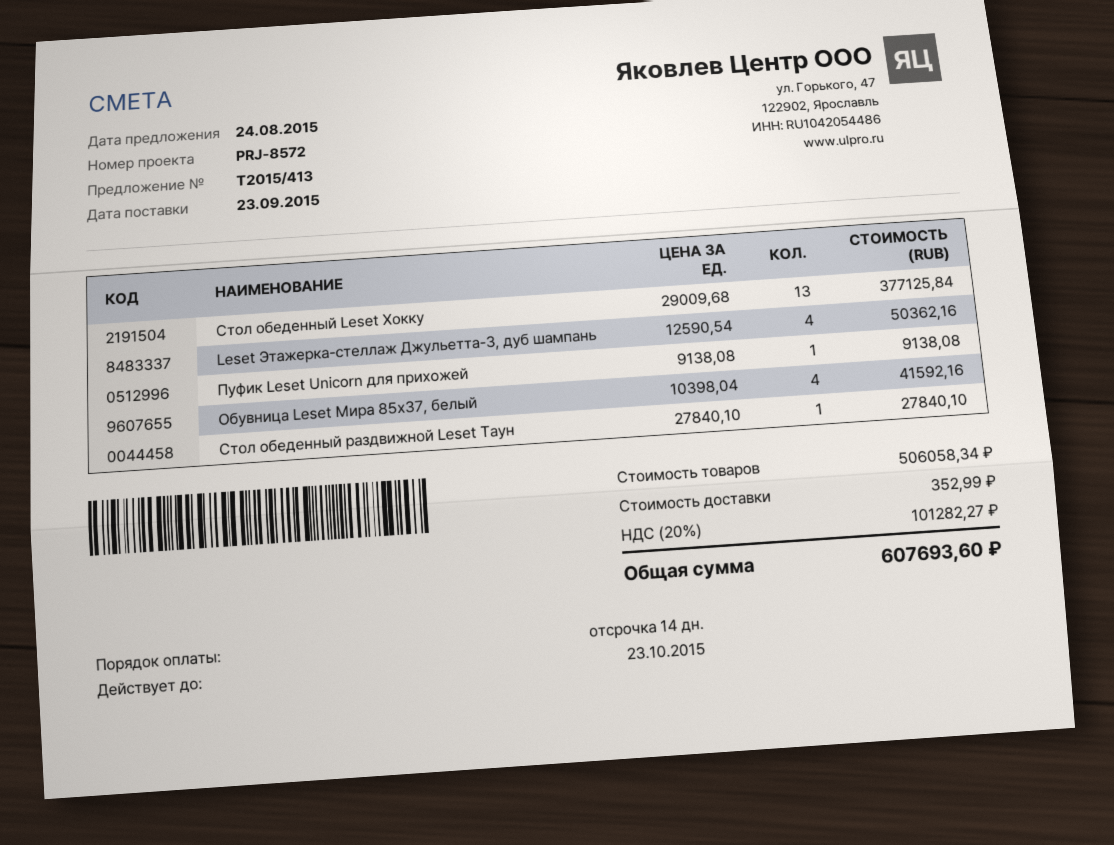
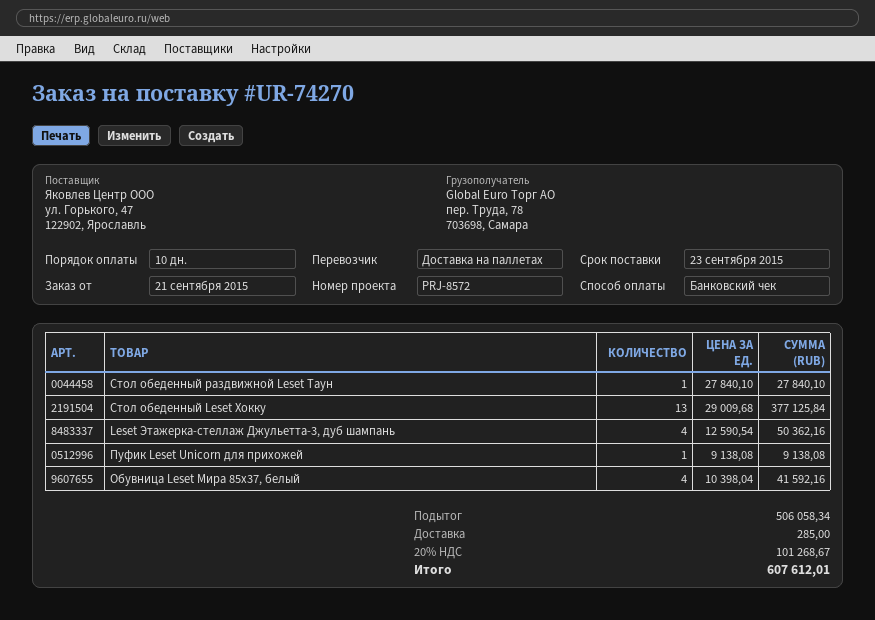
payment terms: 14 days -> 10 days
shipping: 352.99 -> 285.00
tax: 20% = 101282.27 -> 20% = 101268.67
total: 607693.60 -> 607612.01

